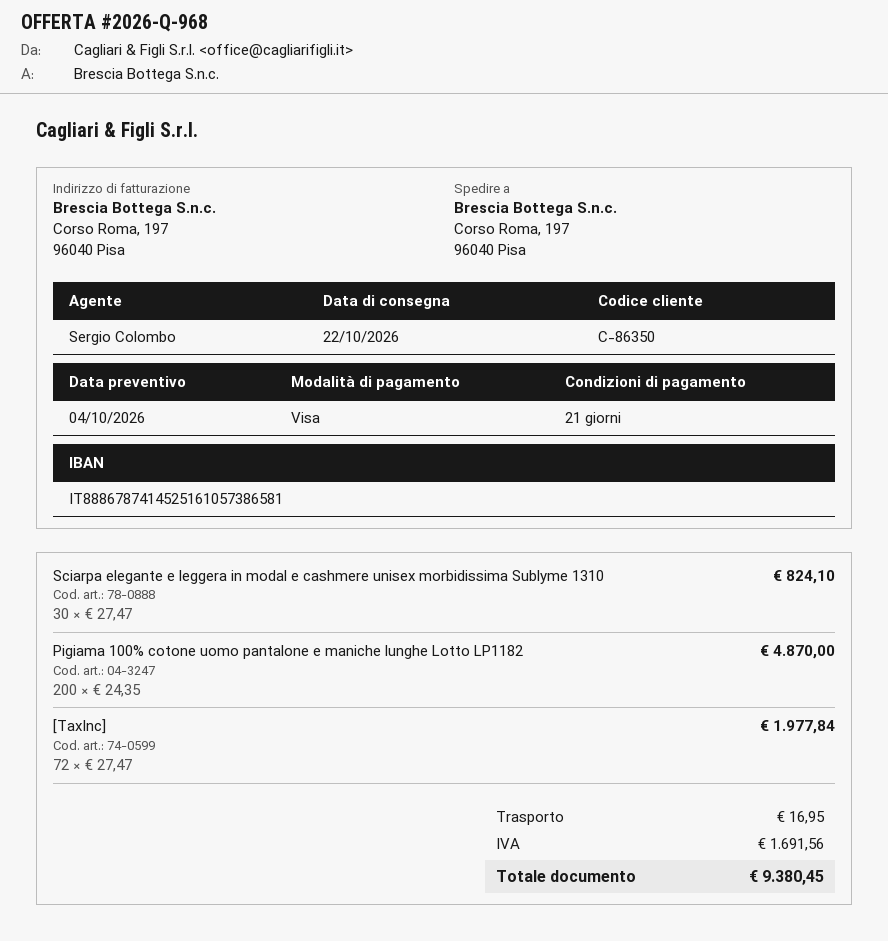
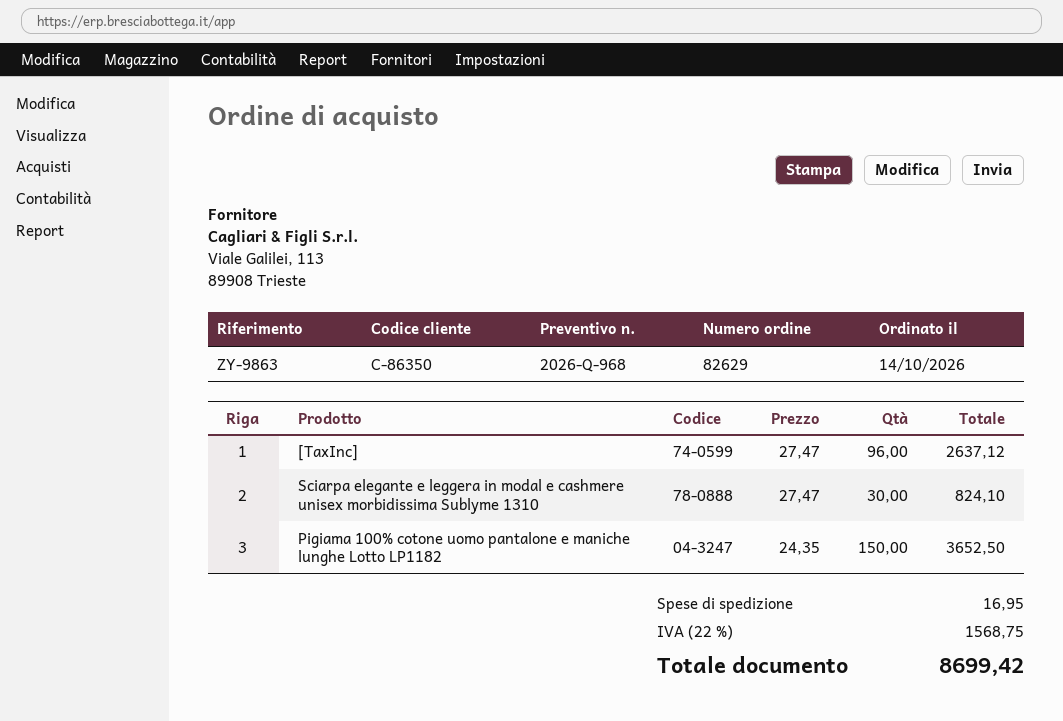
Pigiama 100% cotone uomo pantalone e maniche lunghe Lotto LP1182: 200 x 24.35 = 4870.00 -> 150 x 24.35 = 3652.50
[TaxInc]: 72 x 27.47 = 1977.84 -> 96 x 27.47 = 2637.12
tax: 1691.56 -> 1568.75
total: 9380.45 -> 8699.42

